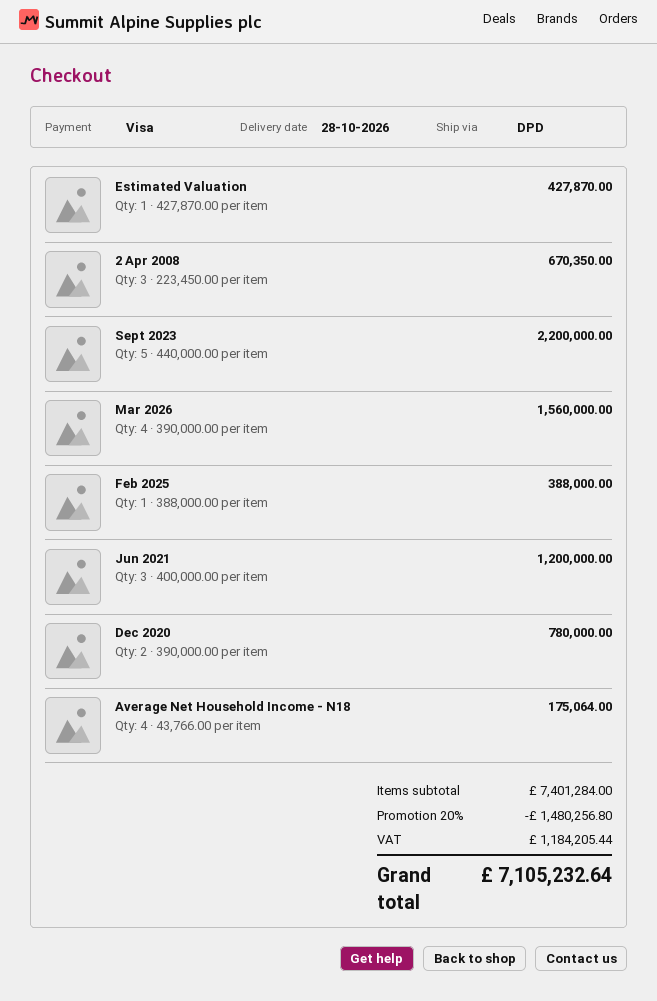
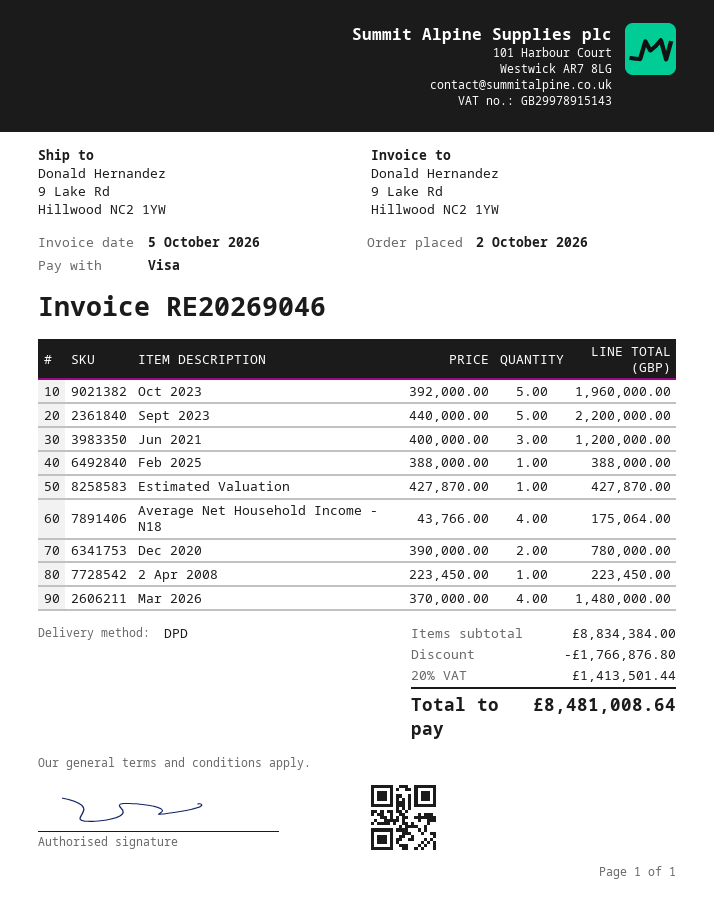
2 Apr 2008: 3 x 223450.00 = 670350.00 -> 1 x 223450.00 = 223450.00
Mar 2026: 4 x 390000.00 = 1560000.00 -> 4 x 370000.00 = 1480000.00
Oct 2023: none -> 5 x 392000.00 = 1960000.00
subtotal: 7401284.00 -> 8834384.00
discount: 1480256.80 -> 1766876.80
tax: 1184205.44 -> 1413501.44
total: 7105232.64 -> 8481008.64

